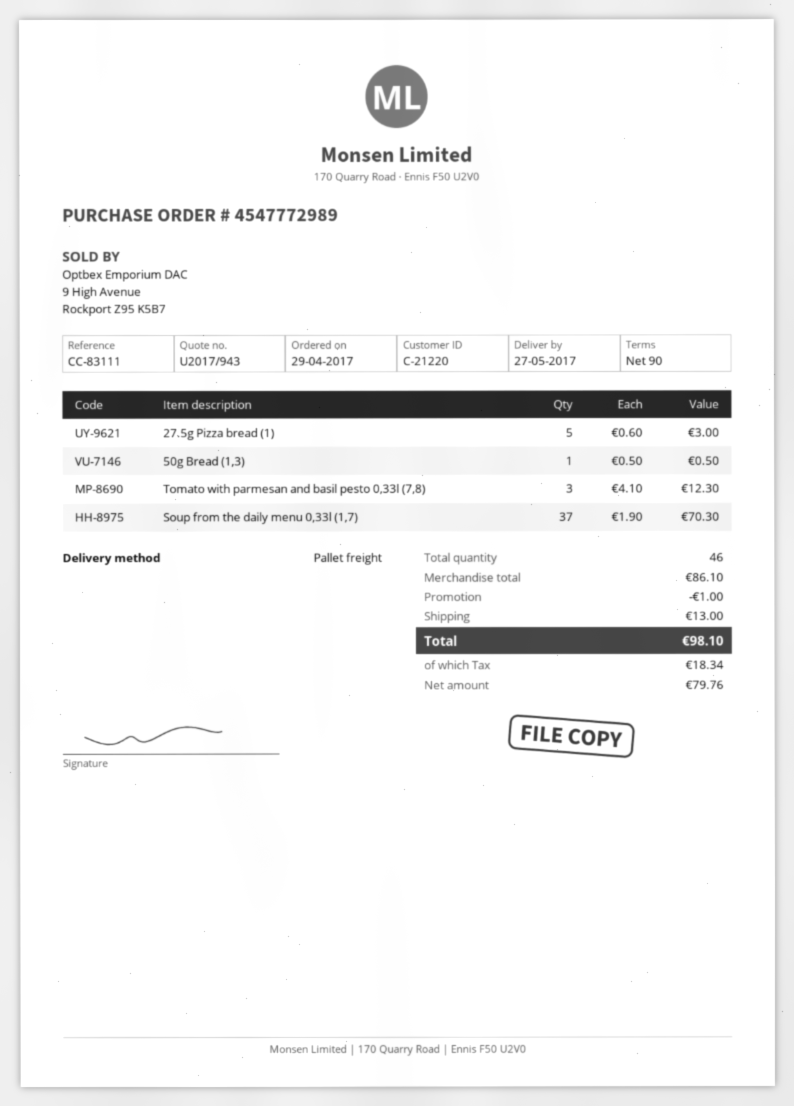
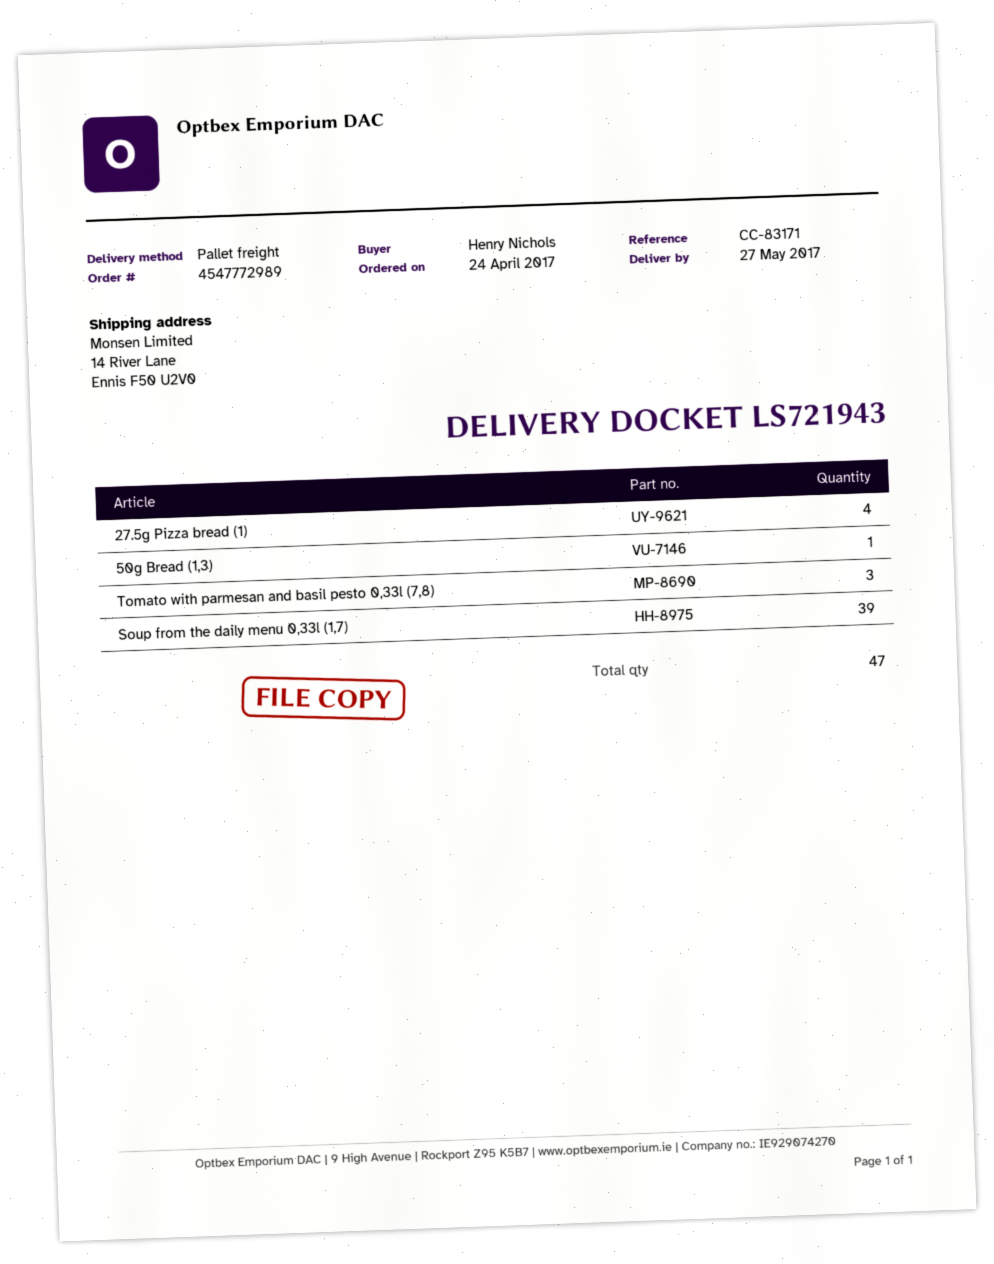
order date: 2017-04-29 -> 2017-04-24
reference: CC-83111 -> CC-83171
27.5g Pizza bread (1): 5 -> 4
Soup from the daily menu 0,33l (1,7): 37 -> 39
total quantity: 46 -> 47

